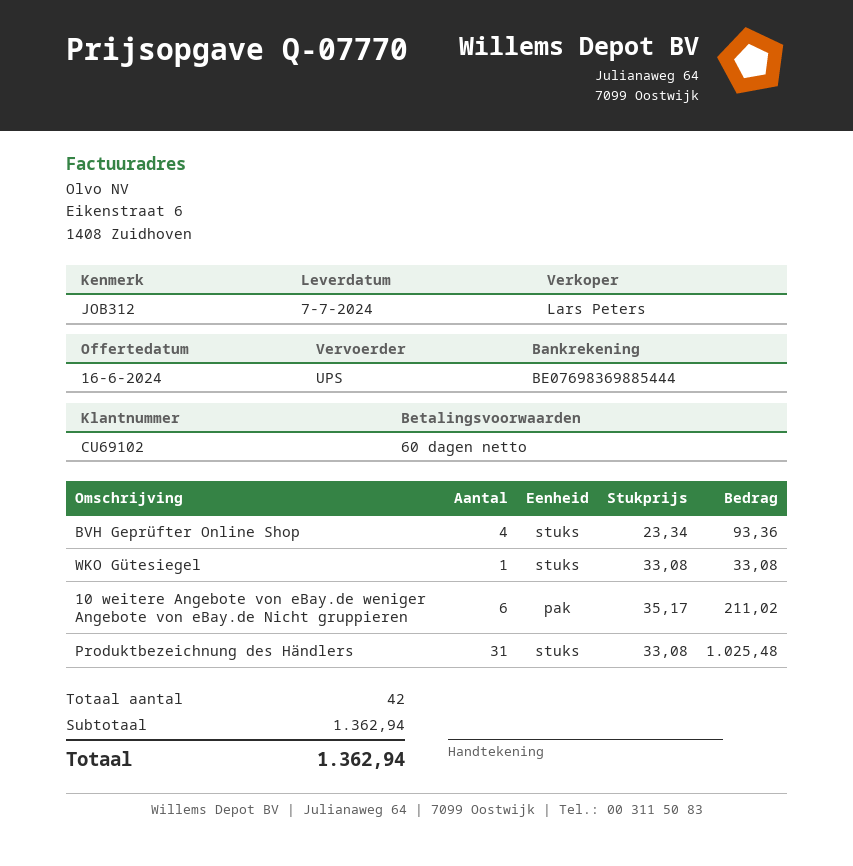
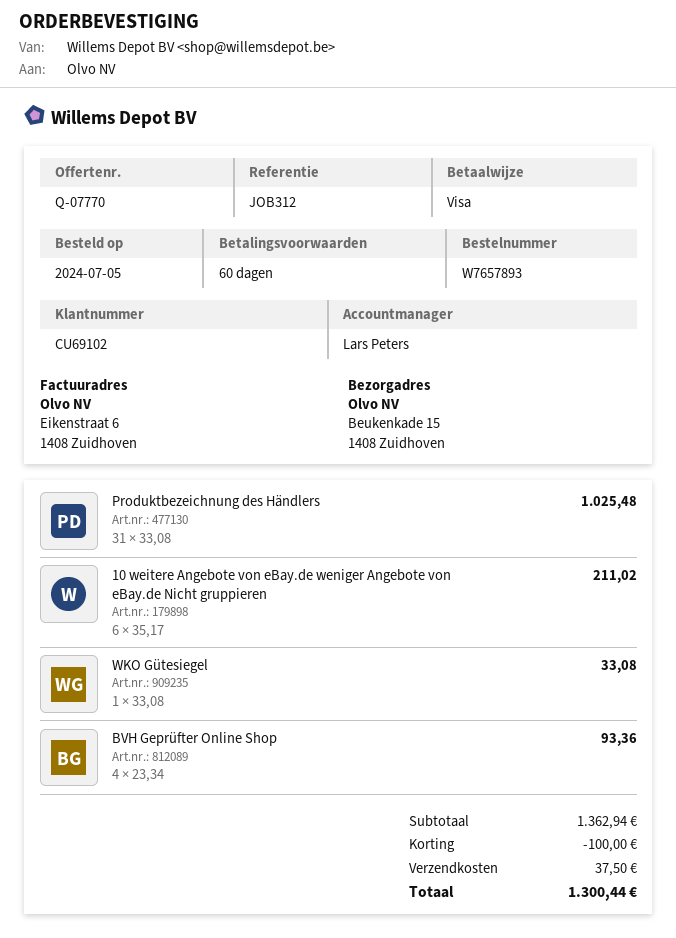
discount: none -> 100.00
shipping: none -> 37.50
total: 1362.94 -> 1300.44

